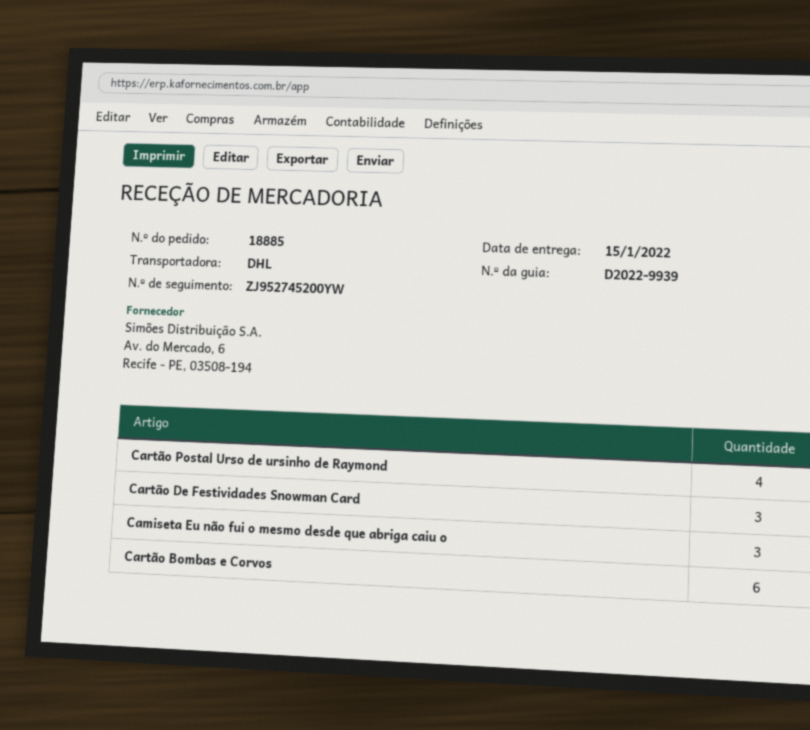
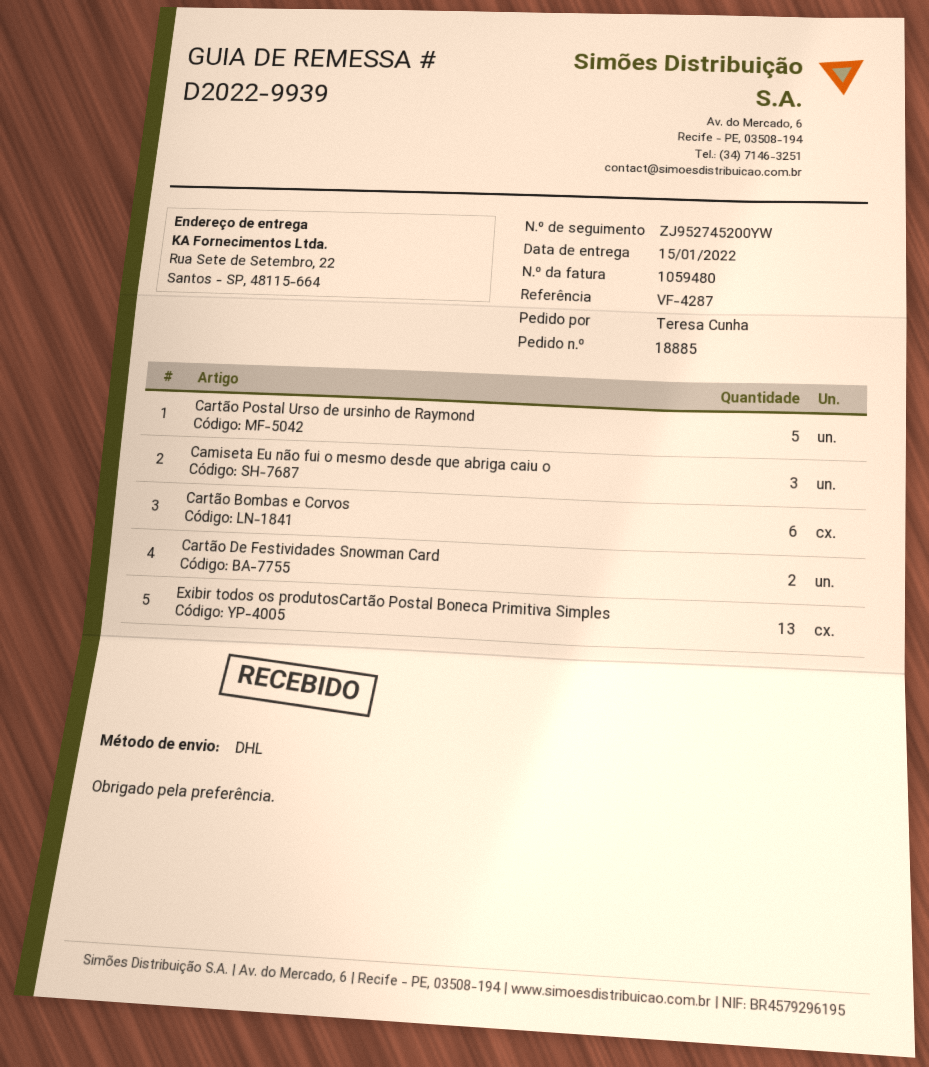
Cartão Postal Urso de ursinho de Raymond: 4 -> 5
Cartão De Festividades Snowman Card: 3 -> 2
Exibir todos os produtosCartão Postal Boneca Primitiva Simples: none -> 13

